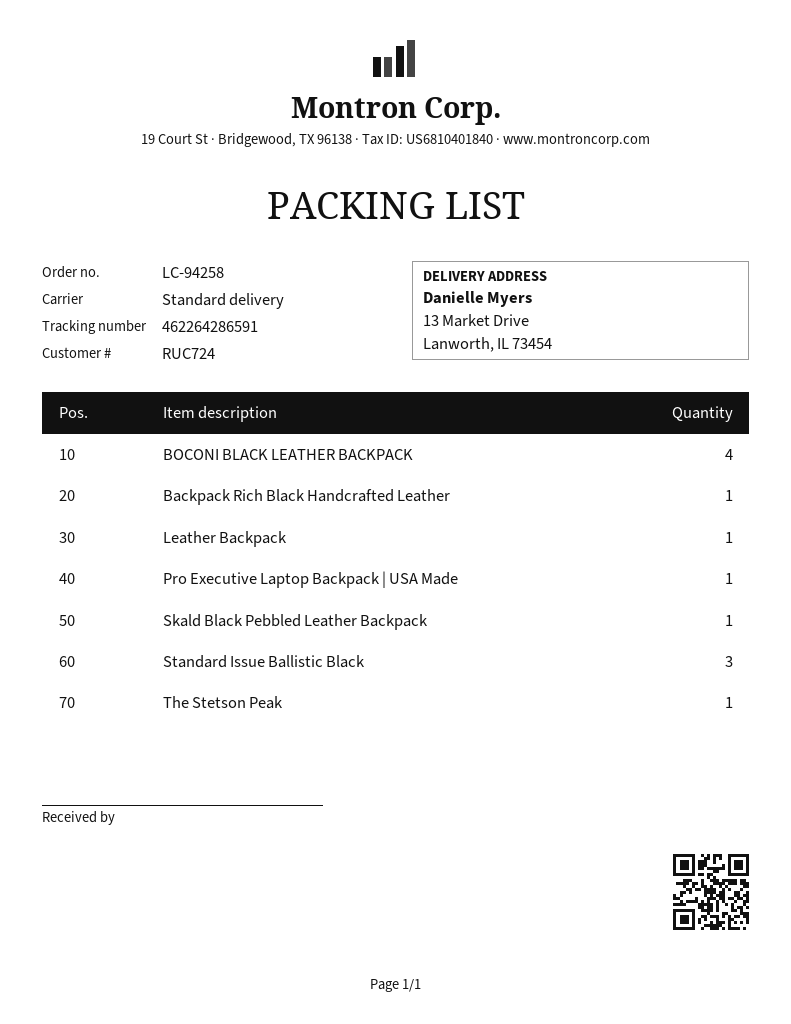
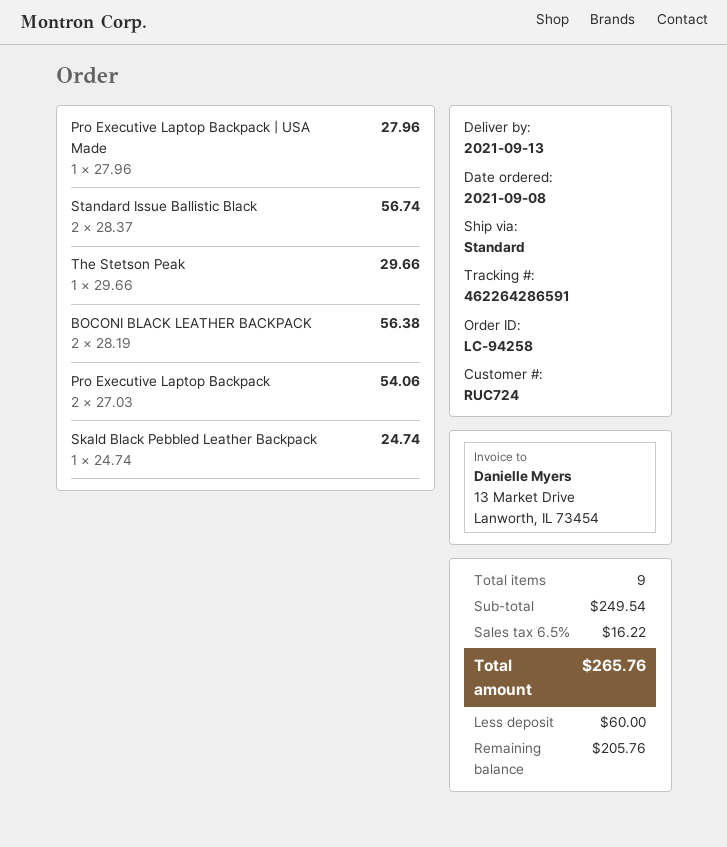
BOCONI BLACK LEATHER BACKPACK: 4 -> 2
Backpack Rich Black Handcrafted Leather: 1 -> none
Leather Backpack: 1 -> none
Standard Issue Ballistic Black: 3 -> 2
Pro Executive Laptop Backpack: none -> 2

